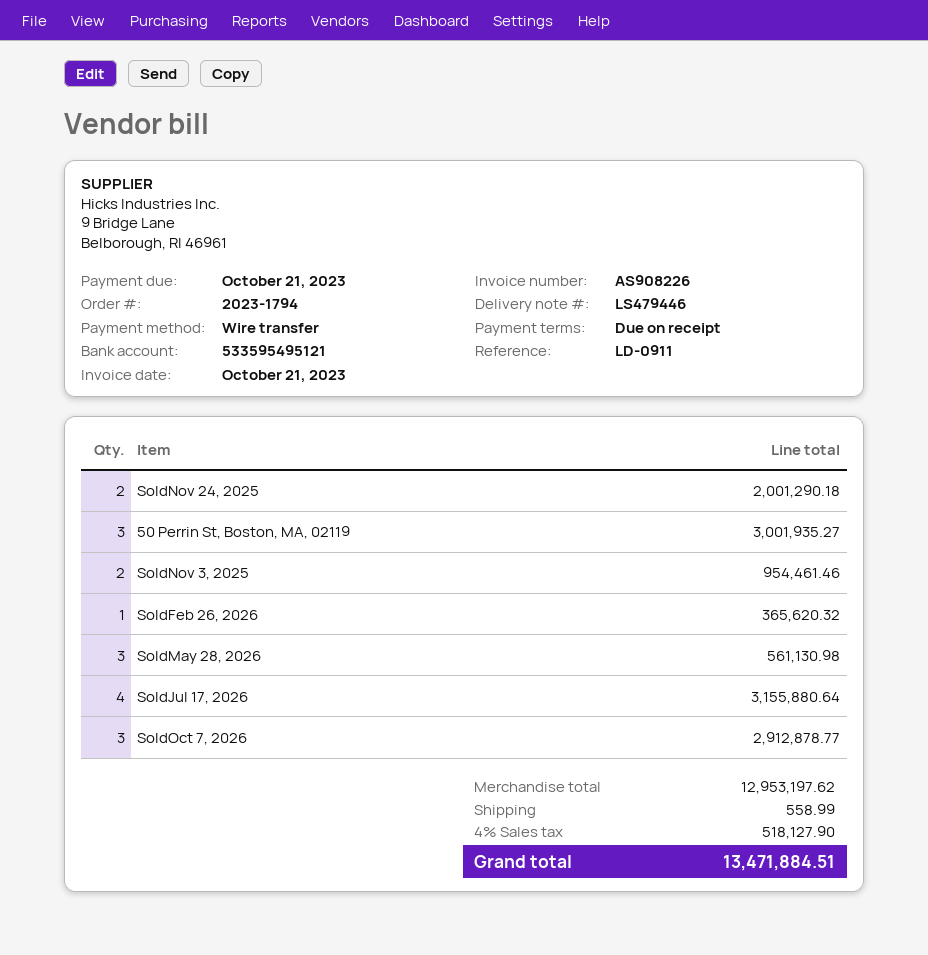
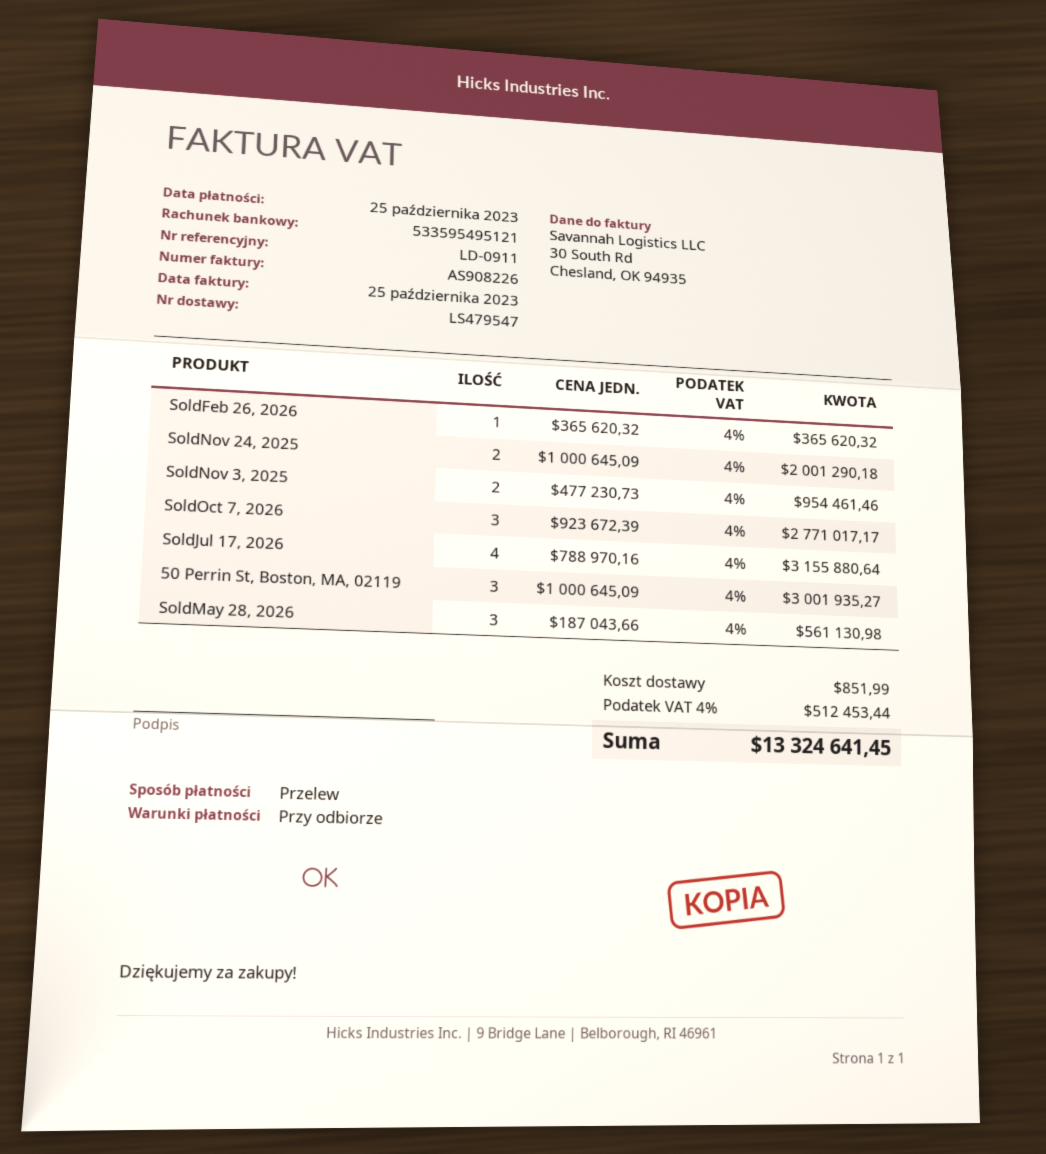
delivery note number: LS479446 -> LS479547
invoice date: 2023-10-21 -> 2023-10-25
due date: 2023-10-21 -> 2023-10-25
SoldOct 7, 2026: 3 for 2912878.77 -> 3 for 2771017.17
shipping: 558.99 -> 851.99
tax: 4% = 518127.90 -> 4% = 512453.44
total: 13471884.51 -> 13324641.45

